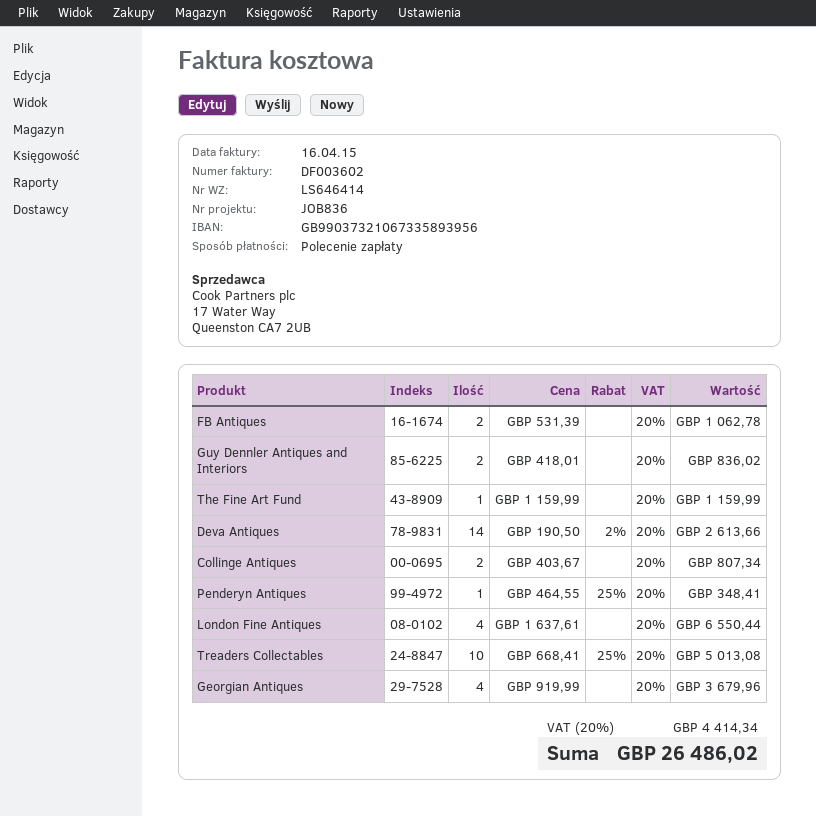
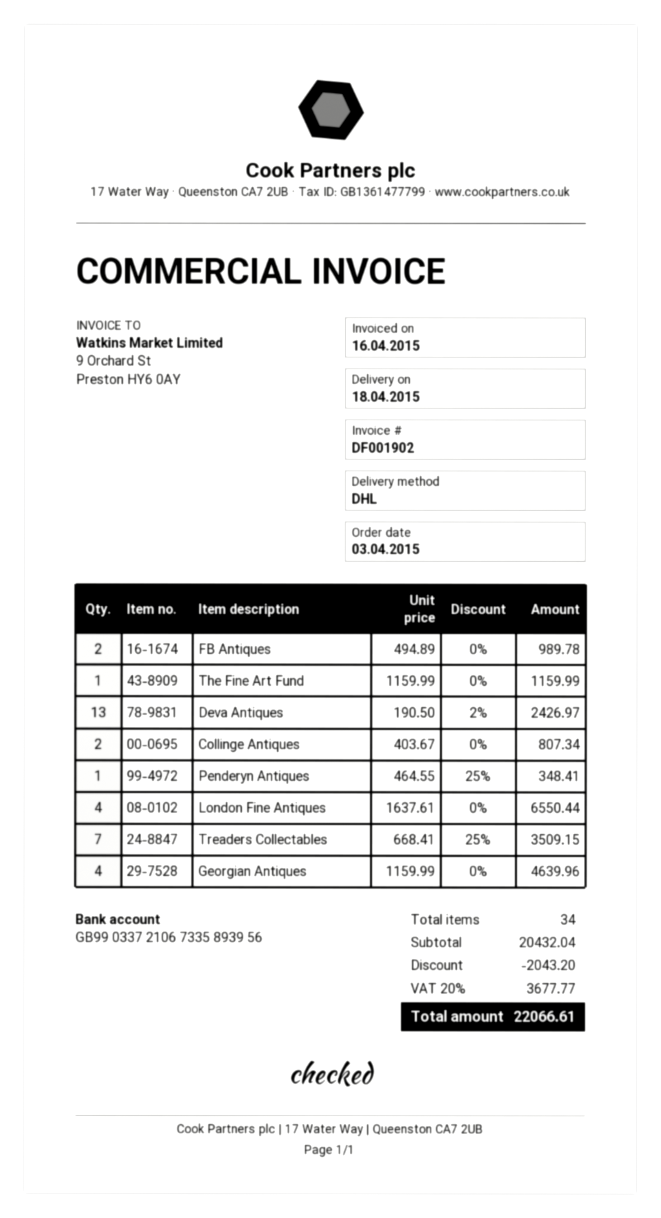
invoice number: DF003602 -> DF001902
bank account: GB99037321067335893956 -> GB99033721067335893956
FB Antiques: 2 x 531.39 = 1062.78 -> 2 x 494.89 = 989.78
Guy Dennler Antiques and Interiors: 2 x 418.01 = 836.02 -> none
Deva Antiques: 14 x 190.50 - 2% = 2613.66 -> 13 x 190.50 - 2% = 2426.97
Treaders Collectables: 10 x 668.41 - 25% = 5013.08 -> 7 x 668.41 - 25% = 3509.15
Georgian Antiques: 4 x 919.99 = 3679.96 -> 4 x 1159.99 = 4639.96
discount: none -> 2043.20
tax: 20% = 4414.34 -> 20% = 3677.77
total: 26486.02 -> 22066.61

